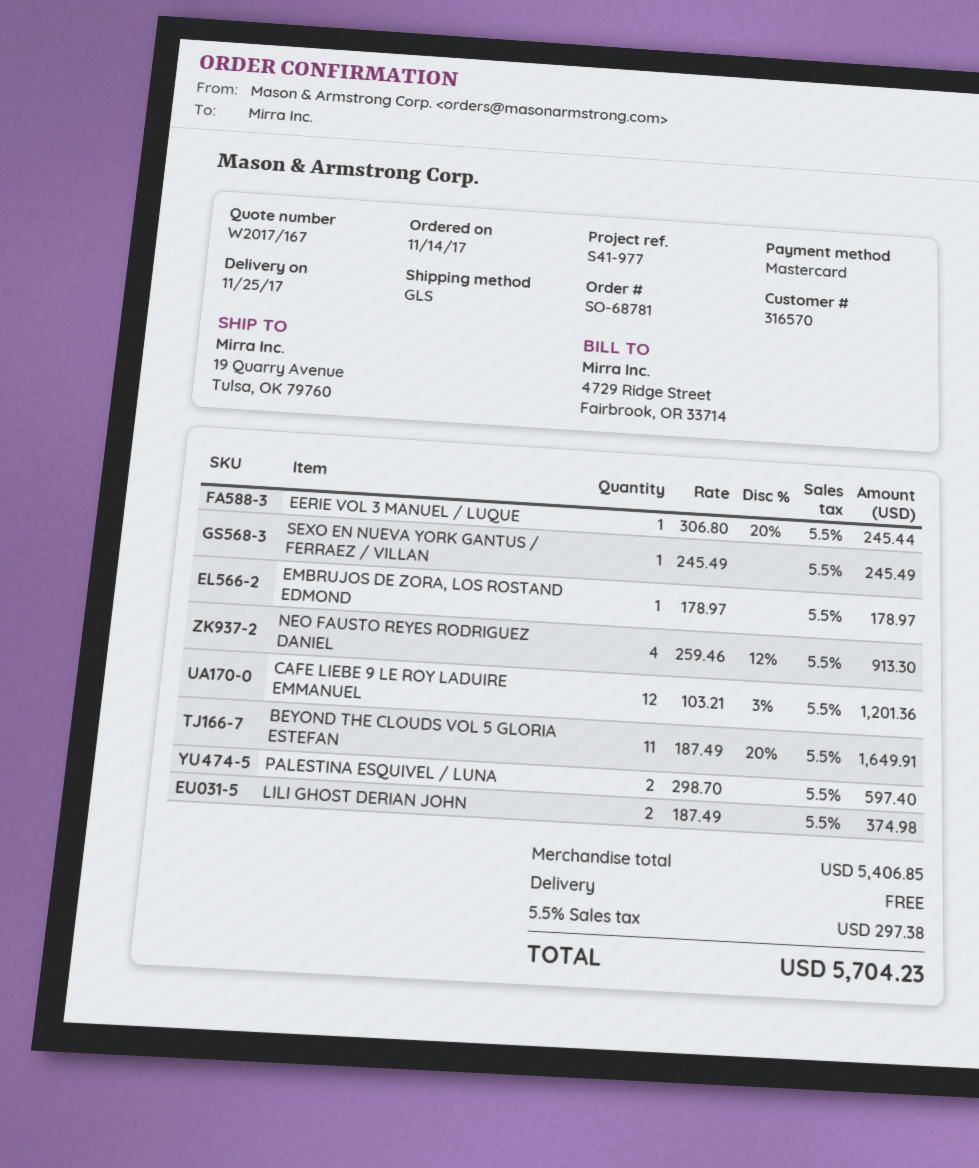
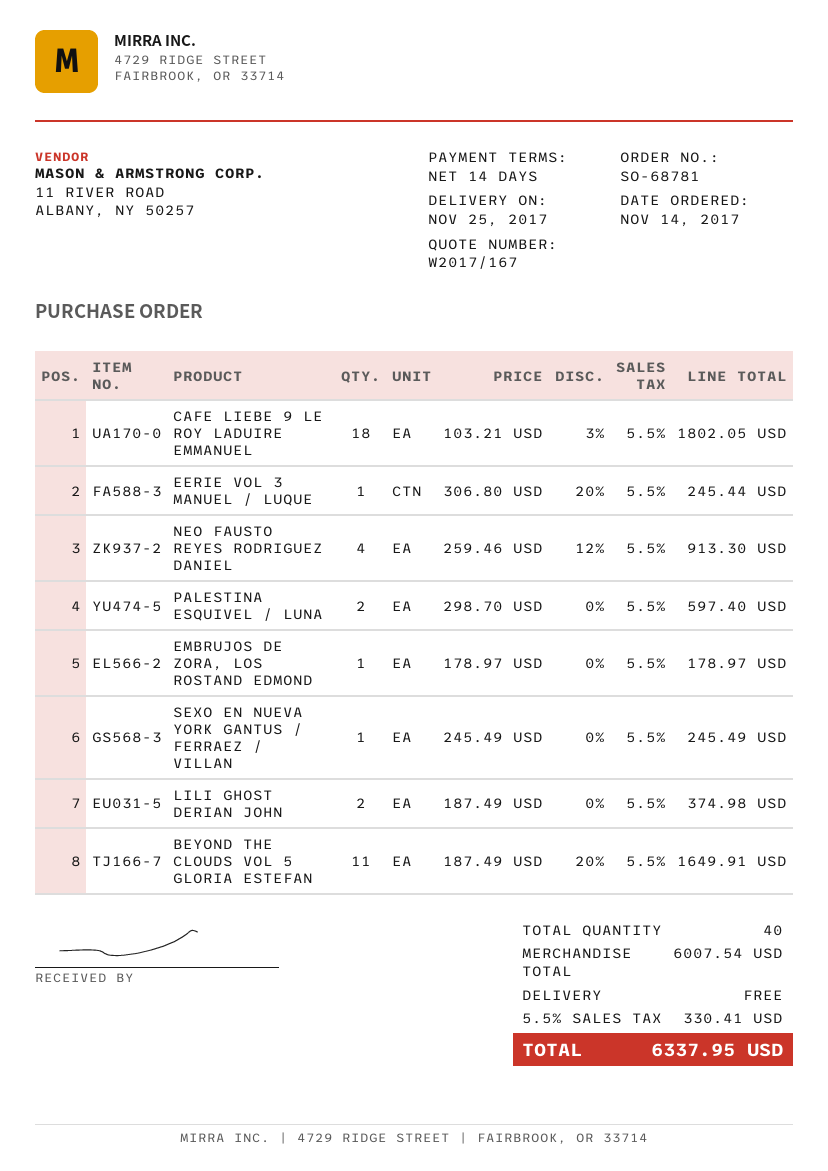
CAFE LIEBE 9 LE ROY LADUIRE EMMANUEL: 12 x 103.21 - 3% = 1201.36 -> 18 x 103.21 - 3% = 1802.05
subtotal: 5406.85 -> 6007.54
tax: 5.5% = 297.38 -> 5.5% = 330.41
total: 5704.23 -> 6337.95

